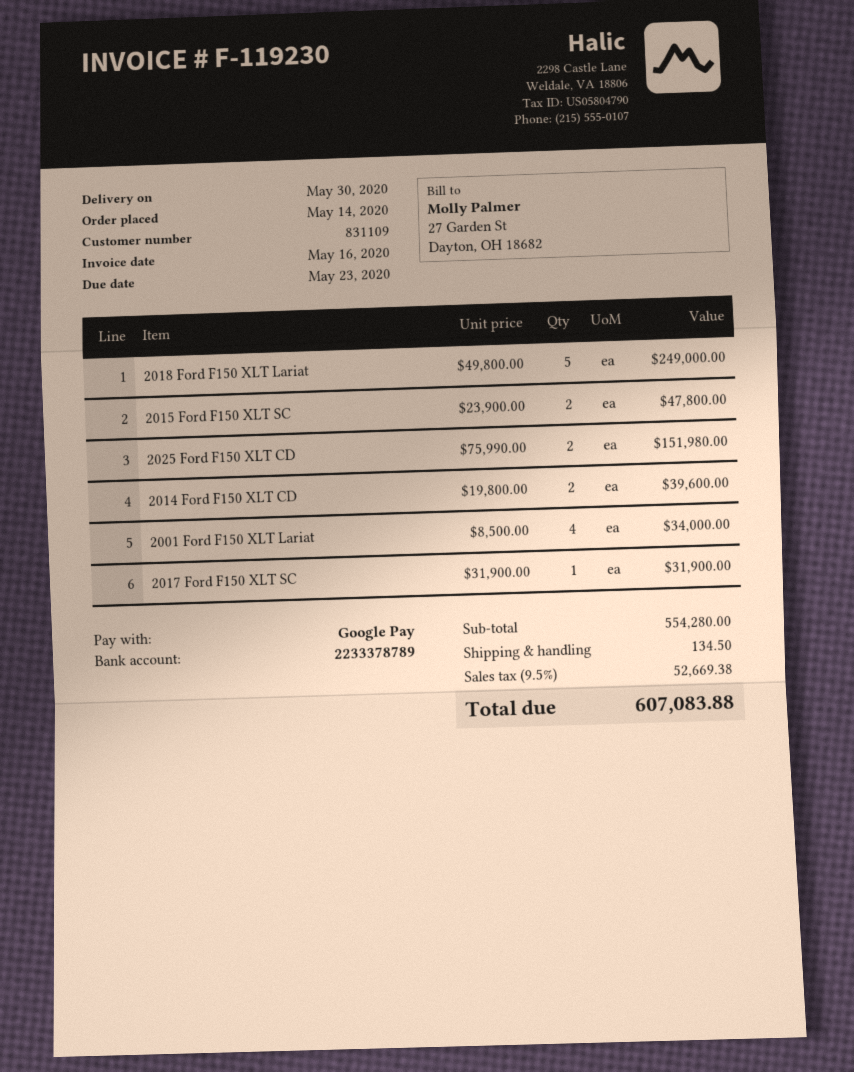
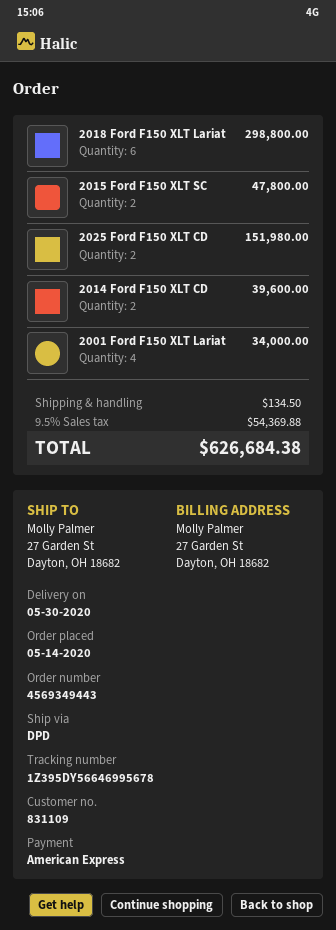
payment method: Google Pay -> American Express
2018 Ford F150 XLT Lariat: 5 for 249000.00 -> 6 for 298800.00
2017 Ford F150 XLT SC: 1 for 31900.00 -> none
tax: 9.5% = 52669.38 -> 9.5% = 54369.88
total: 607083.88 -> 626684.38

